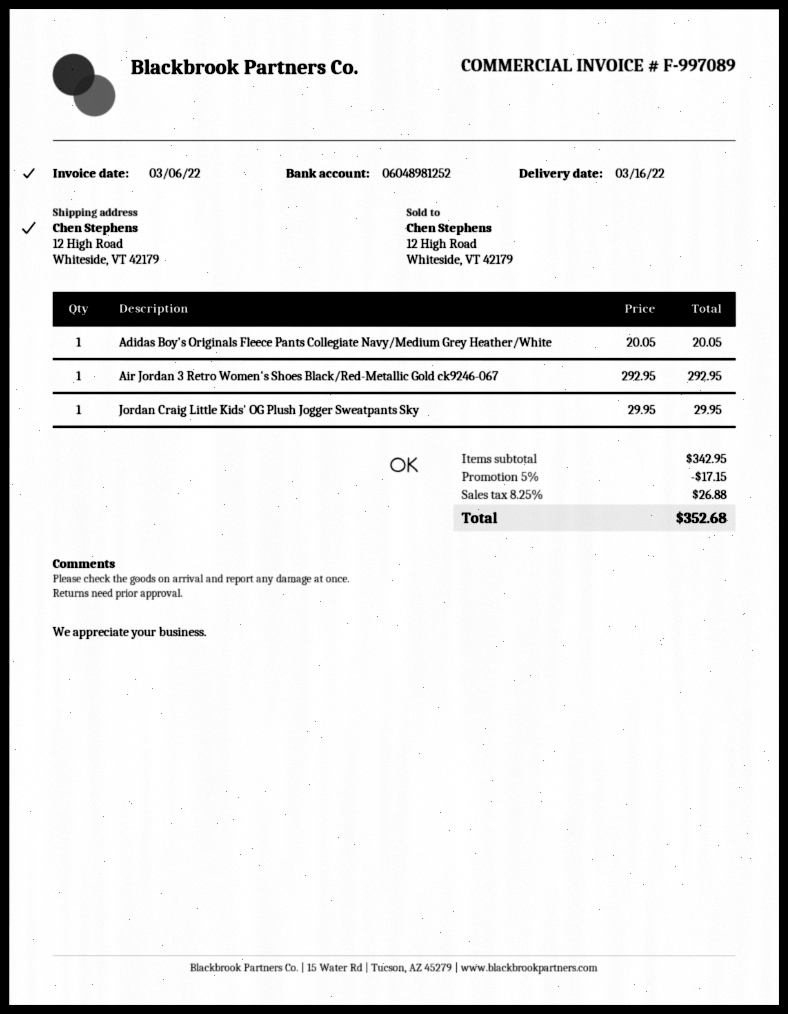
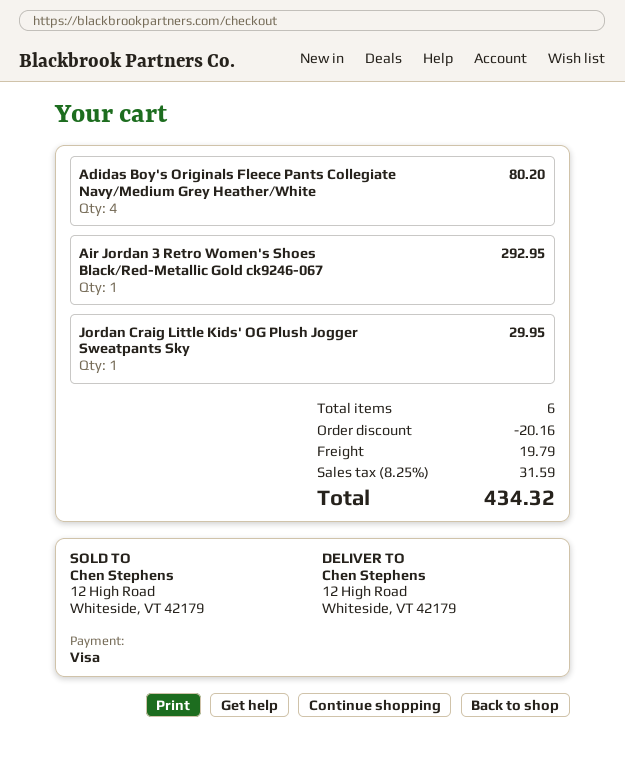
Adidas Boy's Originals Fleece Pants Collegiate Navy/Medium Grey Heather/White: 1 for 20.05 -> 4 for 80.20
discount: 17.15 -> 20.16
shipping: none -> 19.79
tax: 8.25% = 26.88 -> 8.25% = 31.59
total: 352.68 -> 434.32

